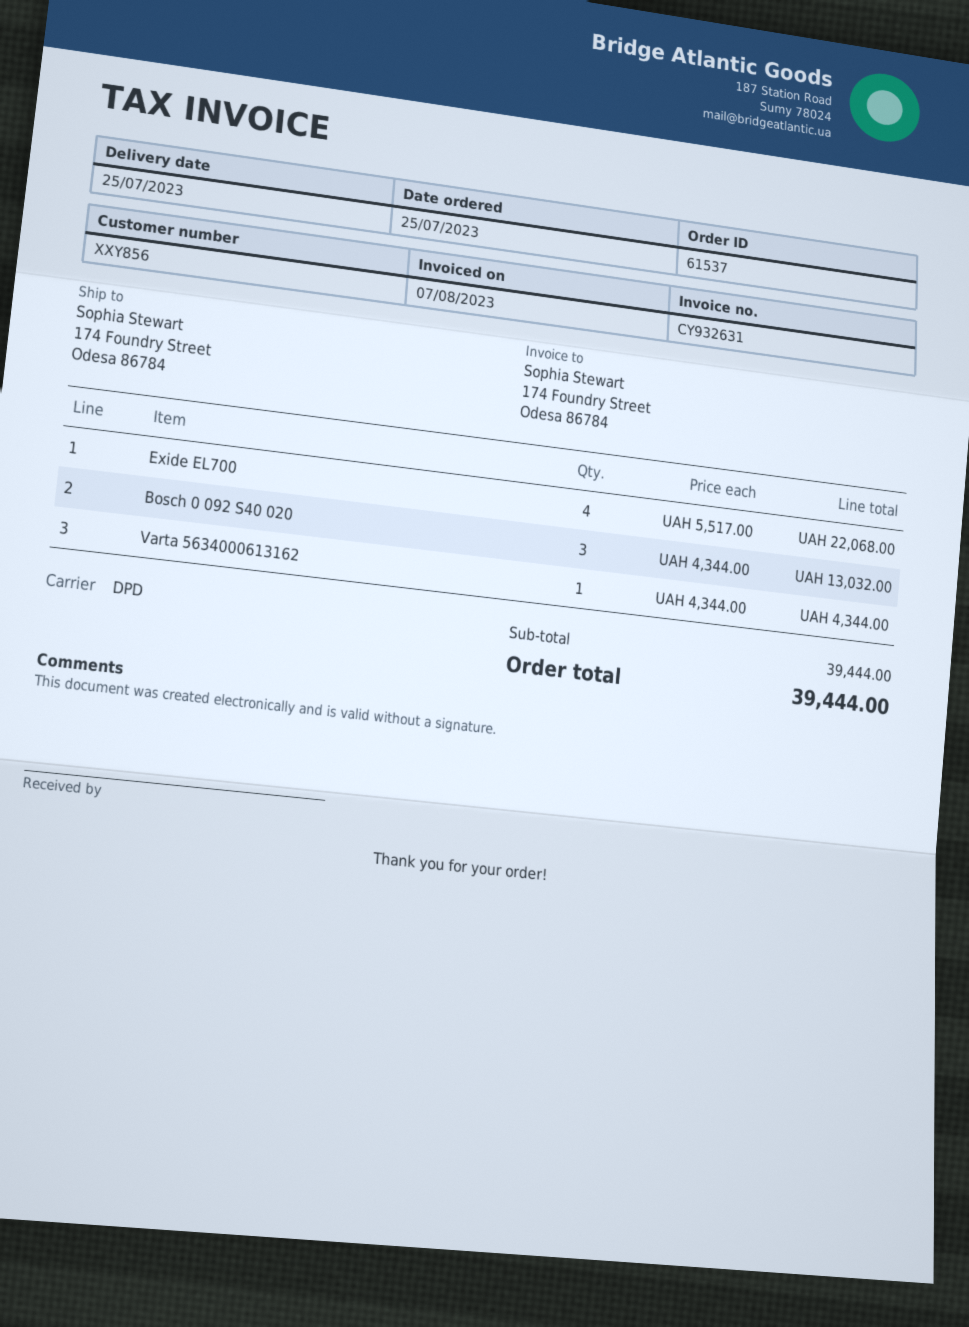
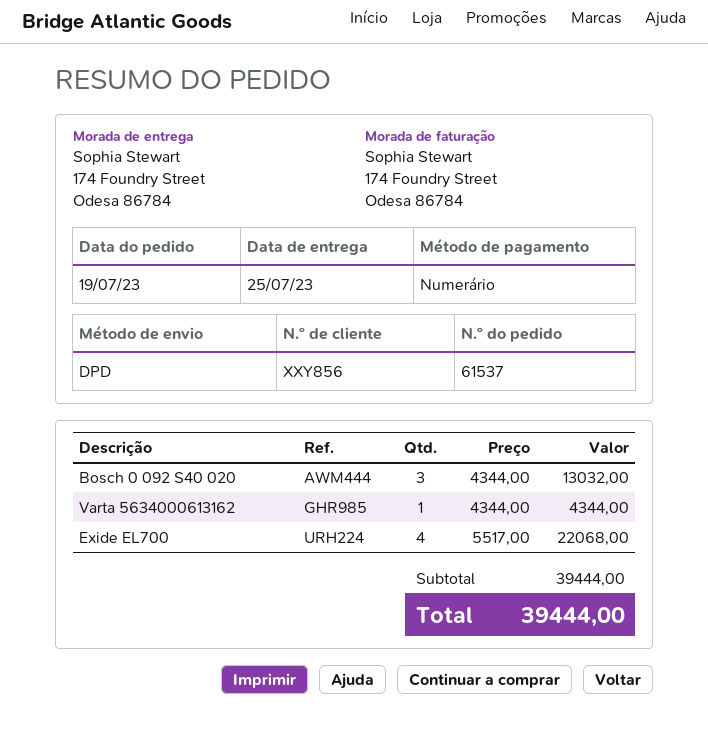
order date: 2023-07-25 -> 2023-07-19

